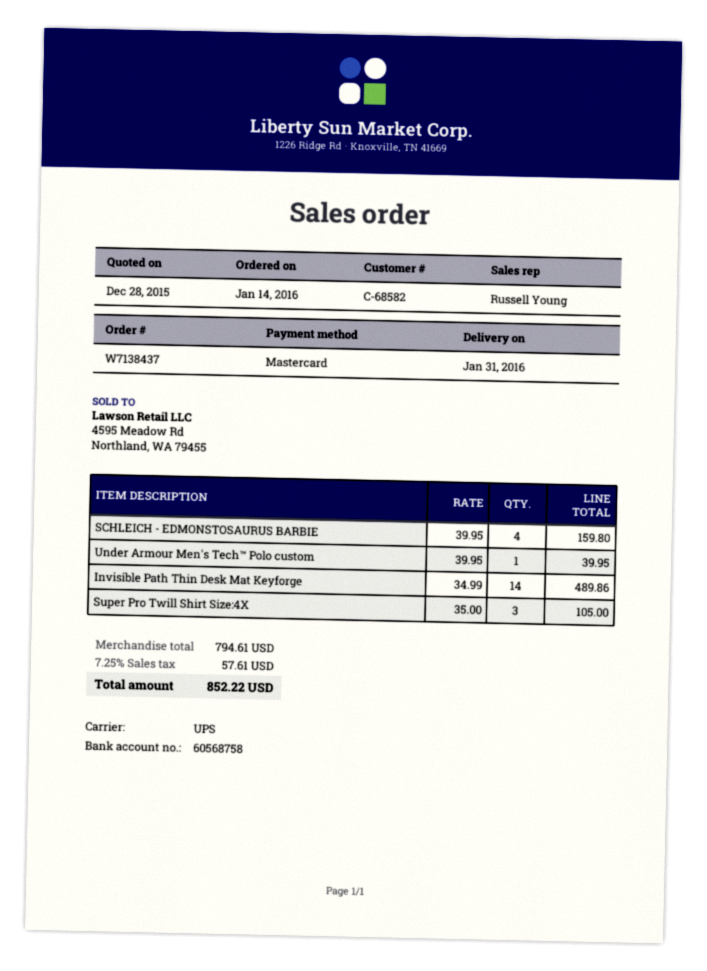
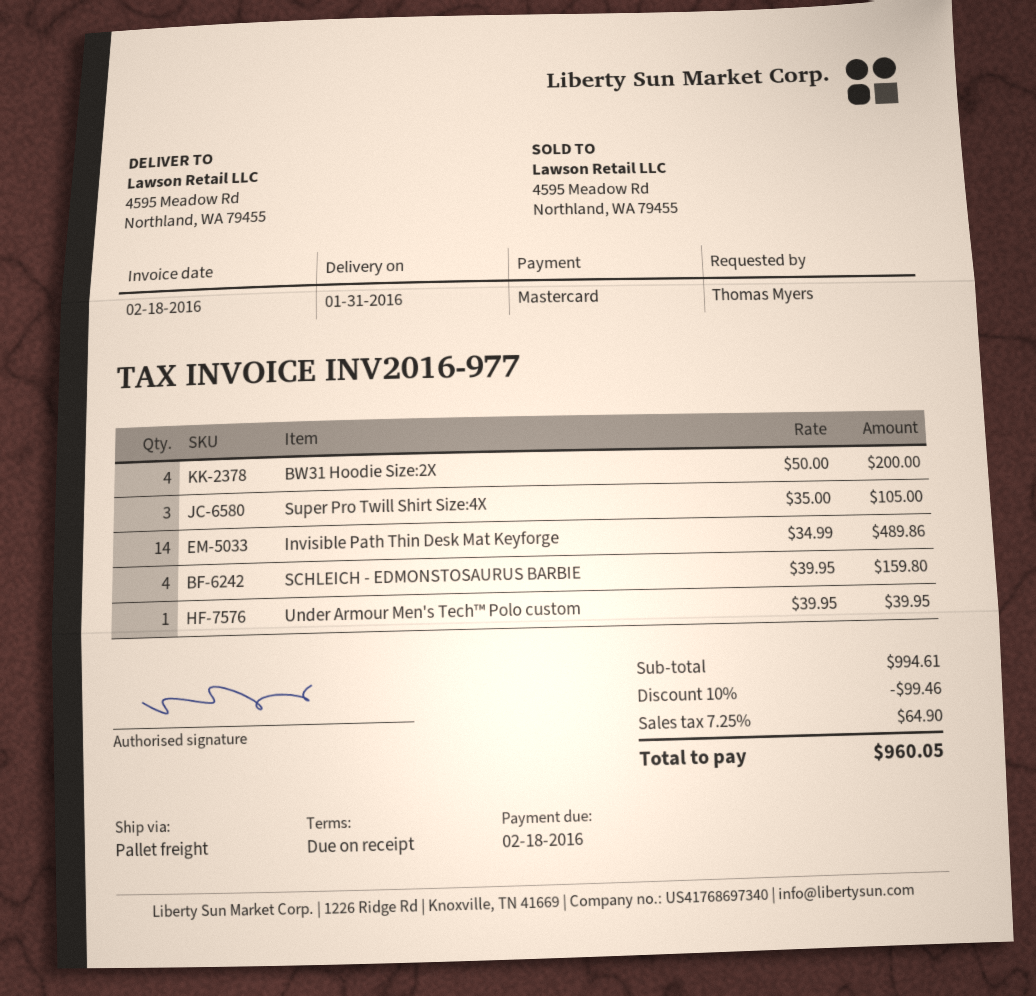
shipping method: UPS -> pallet freight
BW31 Hoodie Size:2X: none -> 4 x 50.00 = 200.00
subtotal: 794.61 -> 994.61
discount: none -> 10% = 99.46
tax: 7.25% = 57.61 -> 7.25% = 64.90
total: 852.22 -> 960.05

